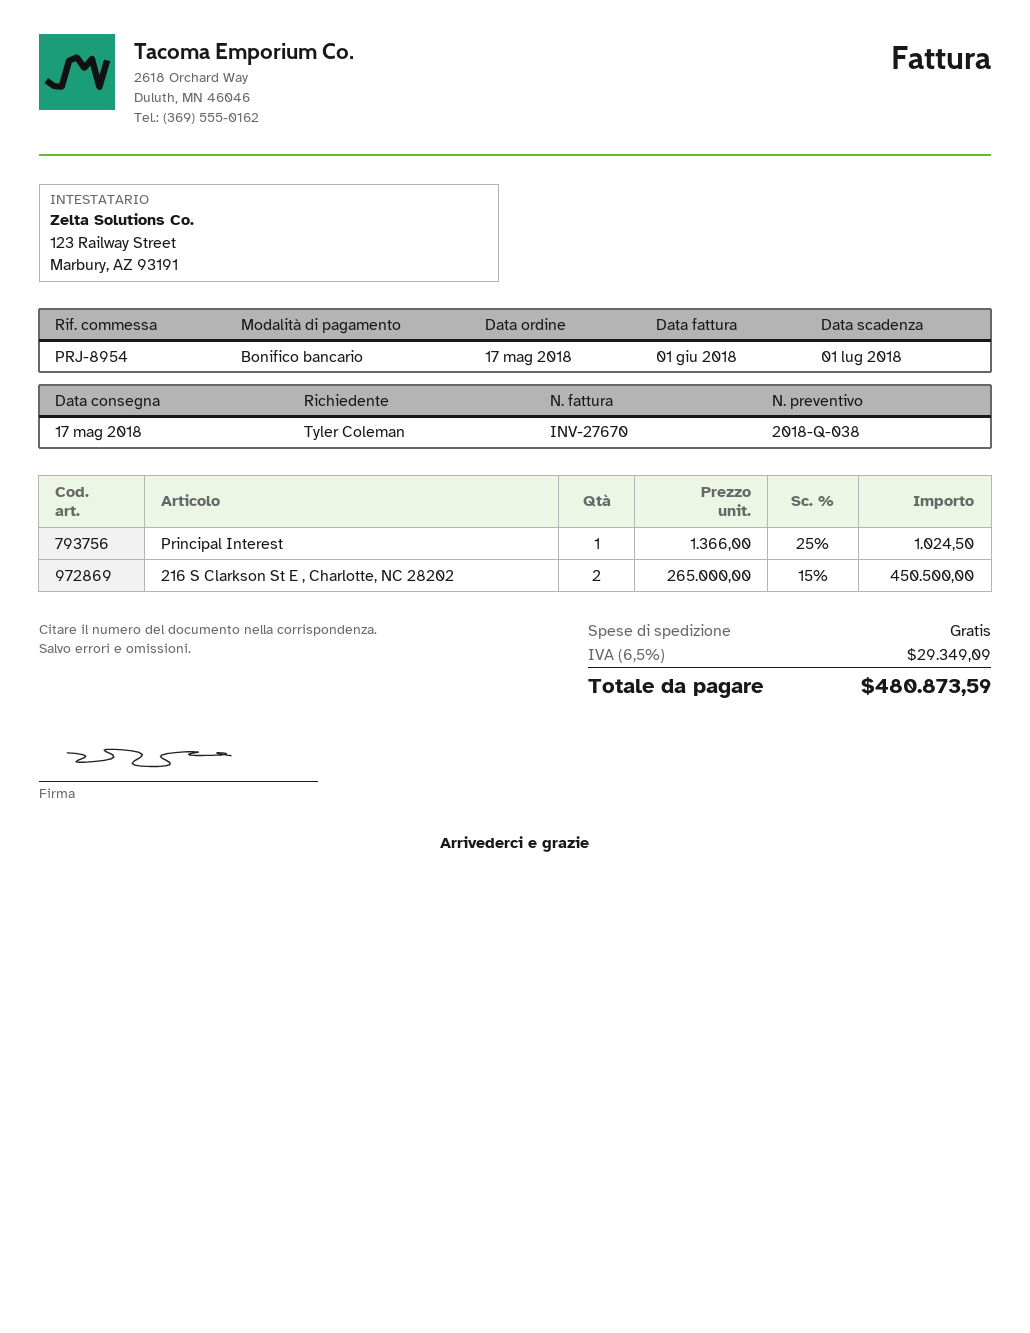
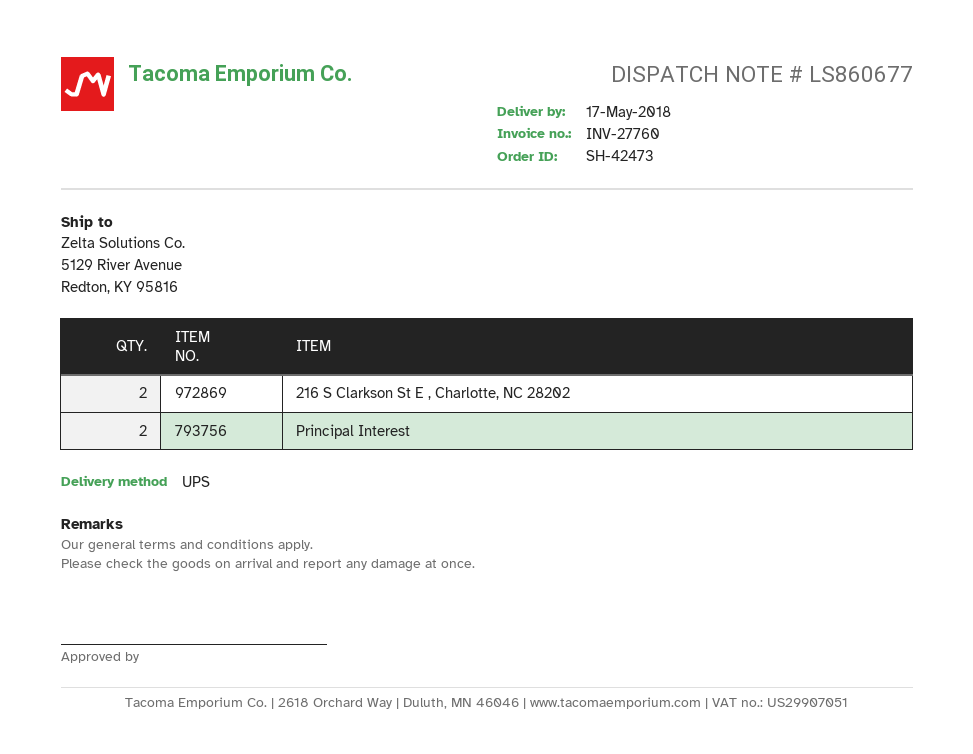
invoice number: INV-27670 -> INV-27760
Principal Interest: 1 -> 2

